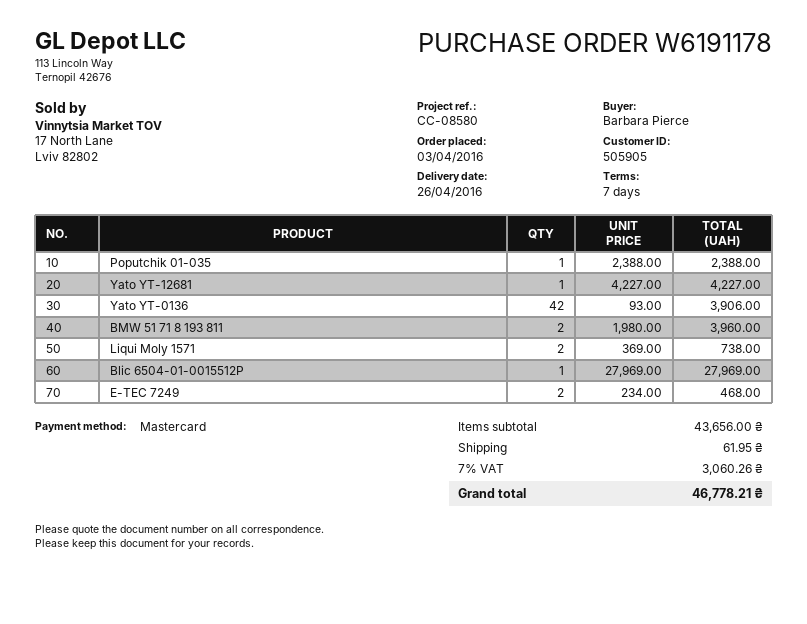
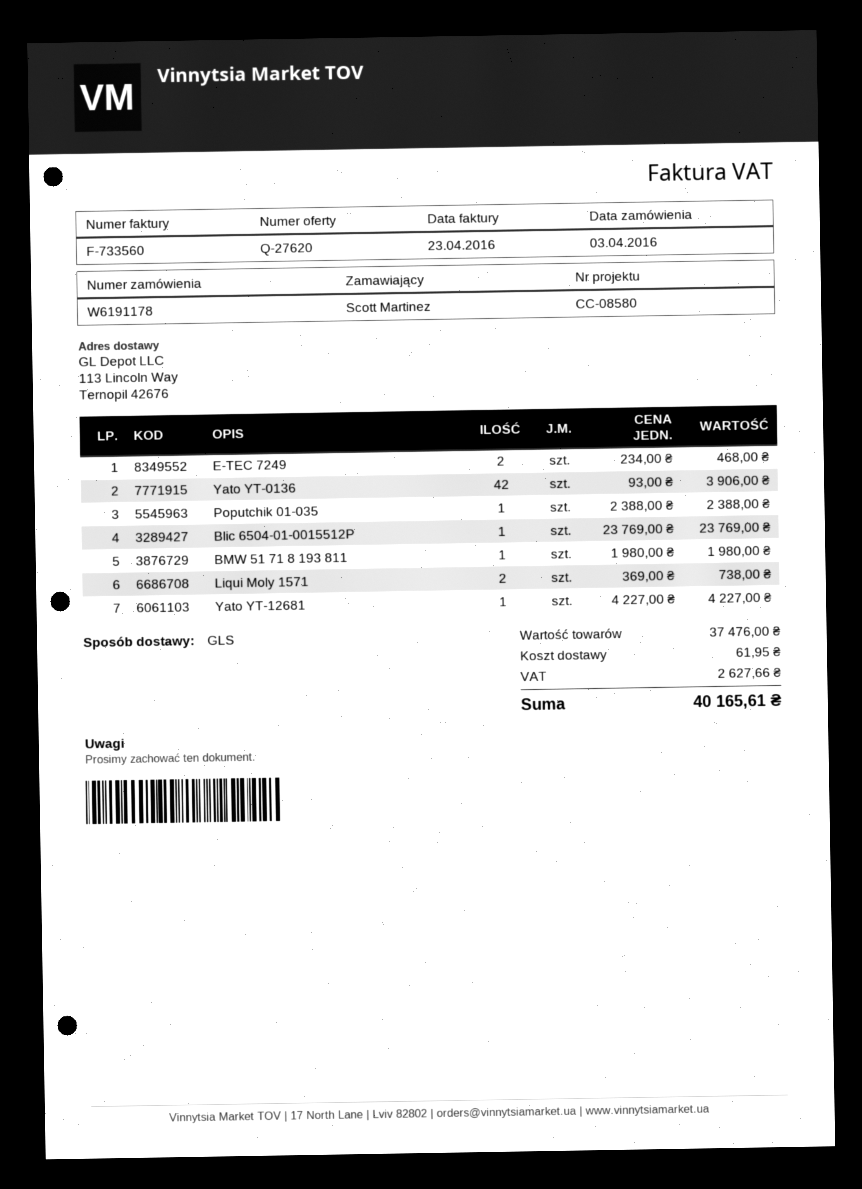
ordered by: Barbara Pierce -> Scott Martinez
BMW 51 71 8 193 811: 2 x 1980.00 = 3960.00 -> 1 x 1980.00 = 1980.00
Blic 6504-01-0015512P: 1 x 27969.00 = 27969.00 -> 1 x 23769.00 = 23769.00
subtotal: 43656.00 -> 37476.00
tax: 3060.26 -> 2627.66
total: 46778.21 -> 40165.61

